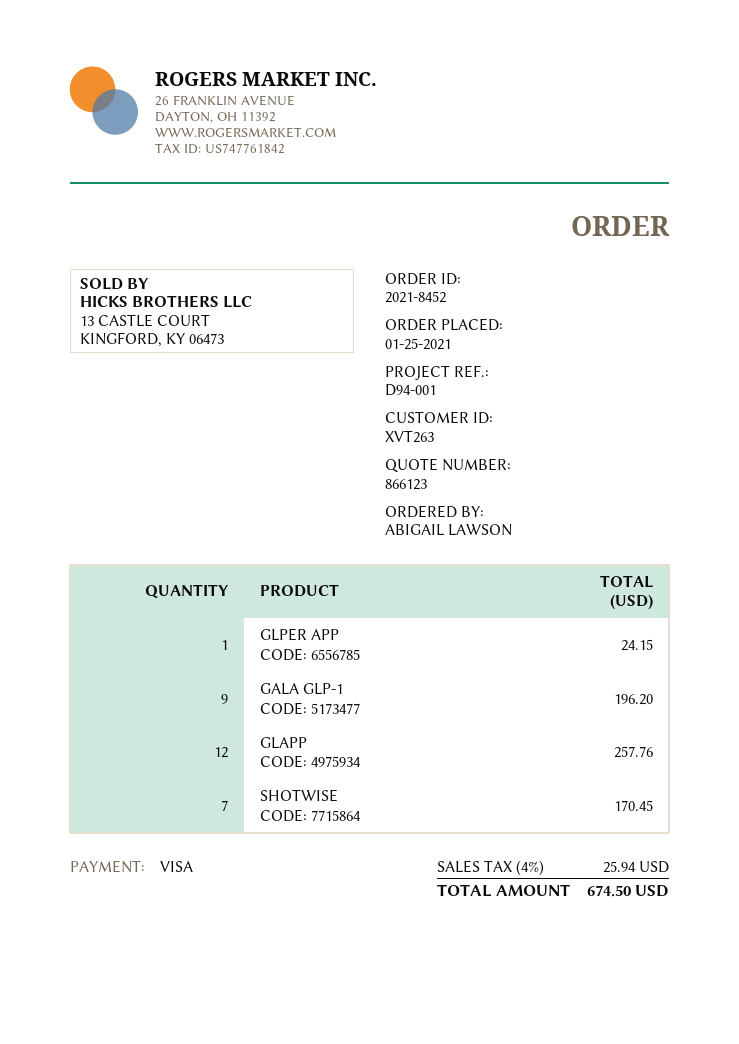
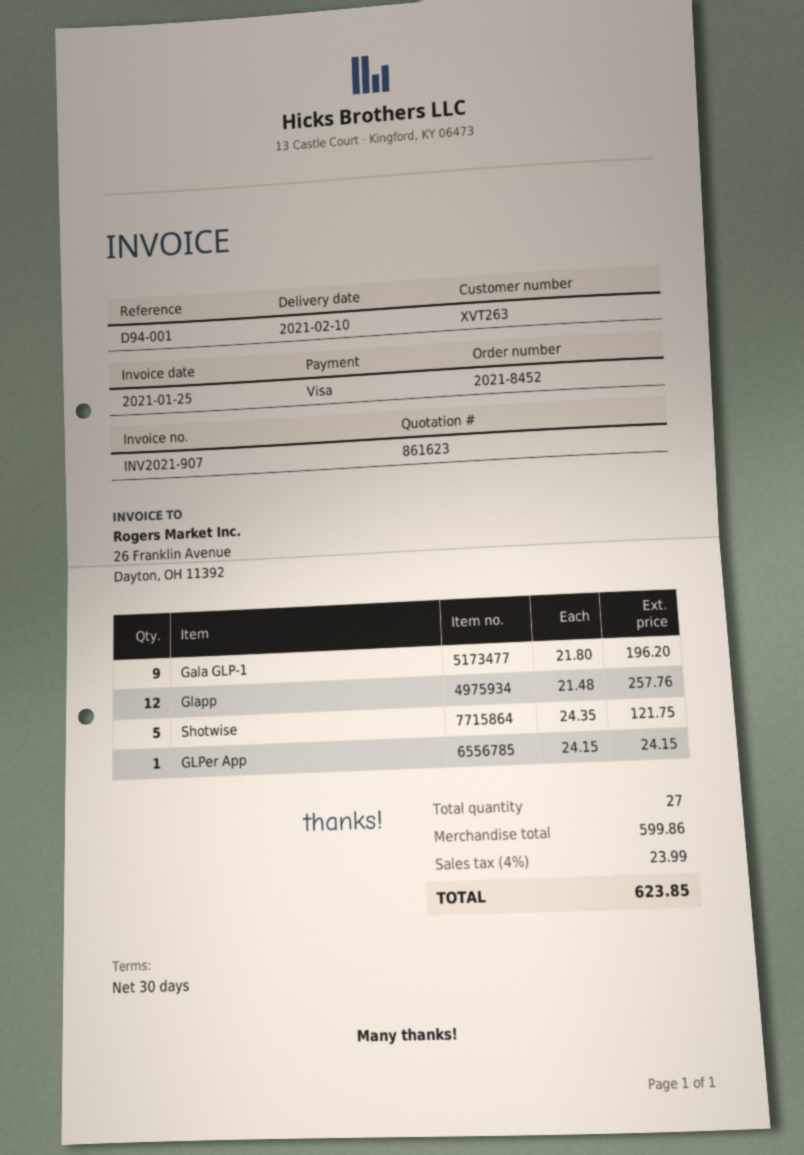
quote number: 866123 -> 861623
SHOTWISE: 7 for 170.45 -> 5 for 121.75
tax: 4% = 25.94 -> 4% = 23.99
total: 674.50 -> 623.85

